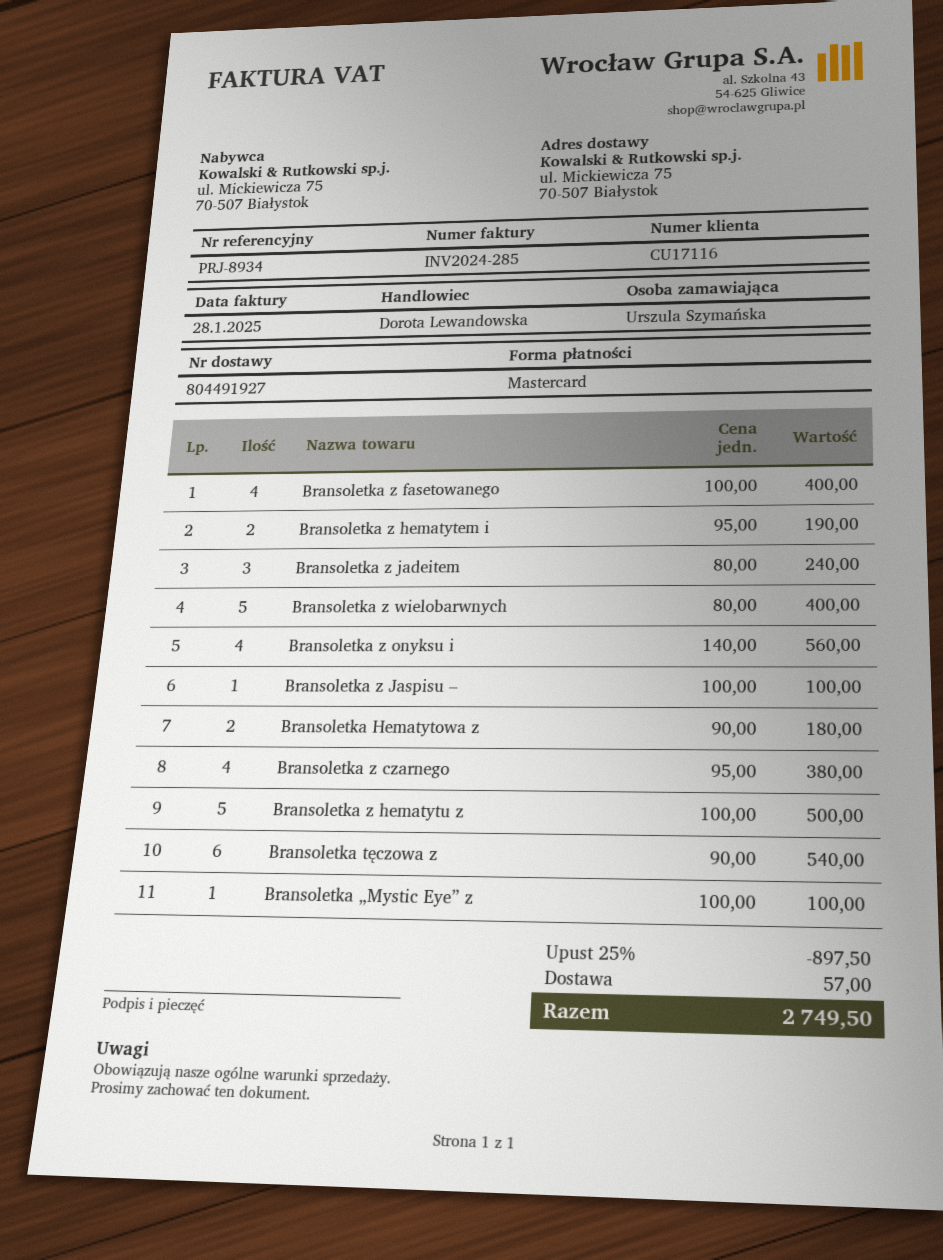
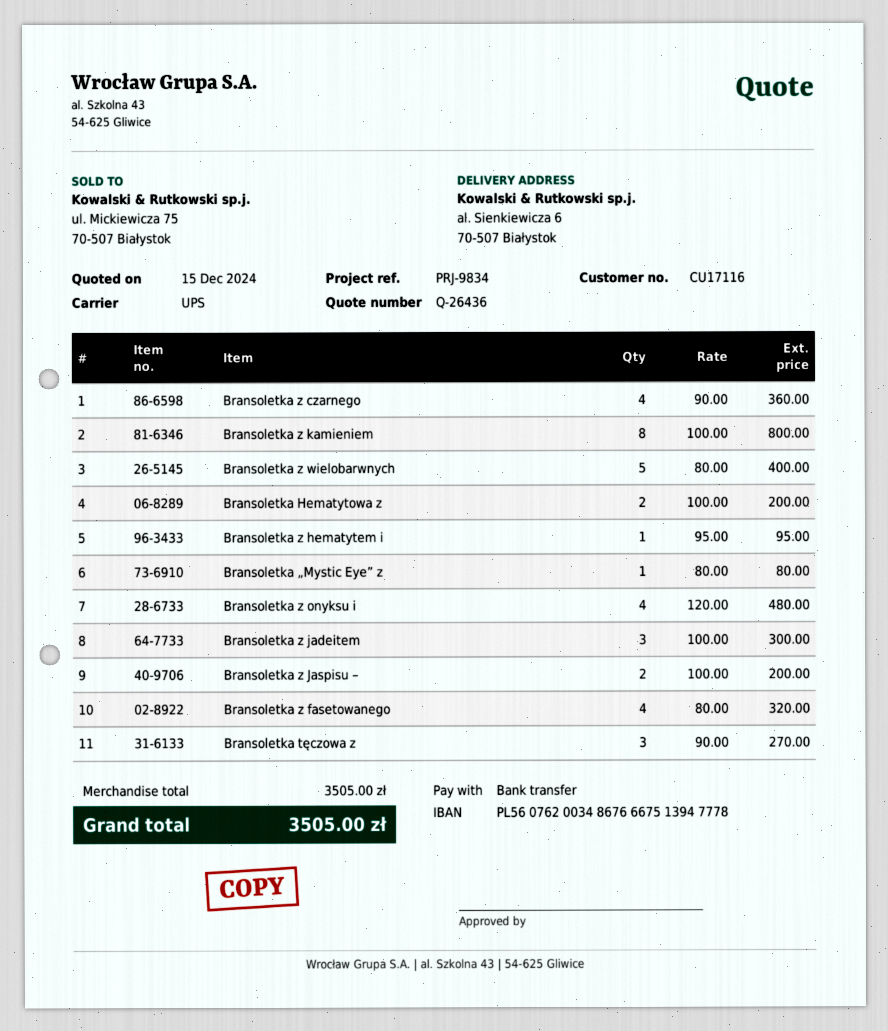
reference: PRJ-8934 -> PRJ-9834
payment method: Mastercard -> bank transfer
ship to: ul. Mickiewicza 75, 70-507 Białystok -> al. Sienkiewicza 6, 70-507 Białystok
Bransoletka z fasetowanego: 4 x 100.00 = 400.00 -> 4 x 80.00 = 320.00
Bransoletka z hematytem i: 2 x 95.00 = 190.00 -> 1 x 95.00 = 95.00
Bransoletka z jadeitem: 3 x 80.00 = 240.00 -> 3 x 100.00 = 300.00
Bransoletka z onyksu i: 4 x 140.00 = 560.00 -> 4 x 120.00 = 480.00
Bransoletka z Jaspisu –: 1 x 100.00 = 100.00 -> 2 x 100.00 = 200.00
Bransoletka Hematytowa z: 2 x 90.00 = 180.00 -> 2 x 100.00 = 200.00
Bransoletka z czarnego: 4 x 95.00 = 380.00 -> 4 x 90.00 = 360.00
Bransoletka z hematytu z: 5 x 100.00 = 500.00 -> none
Bransoletka tęczowa z: 6 x 90.00 = 540.00 -> 3 x 90.00 = 270.00
Bransoletka „Mystic Eye” z: 1 x 100.00 = 100.00 -> 1 x 80.00 = 80.00
Bransoletka z kamieniem: none -> 8 x 100.00 = 800.00
discount: 25% = 897.50 -> none
shipping: 57.00 -> none
total: 2749.50 -> 3505.00

